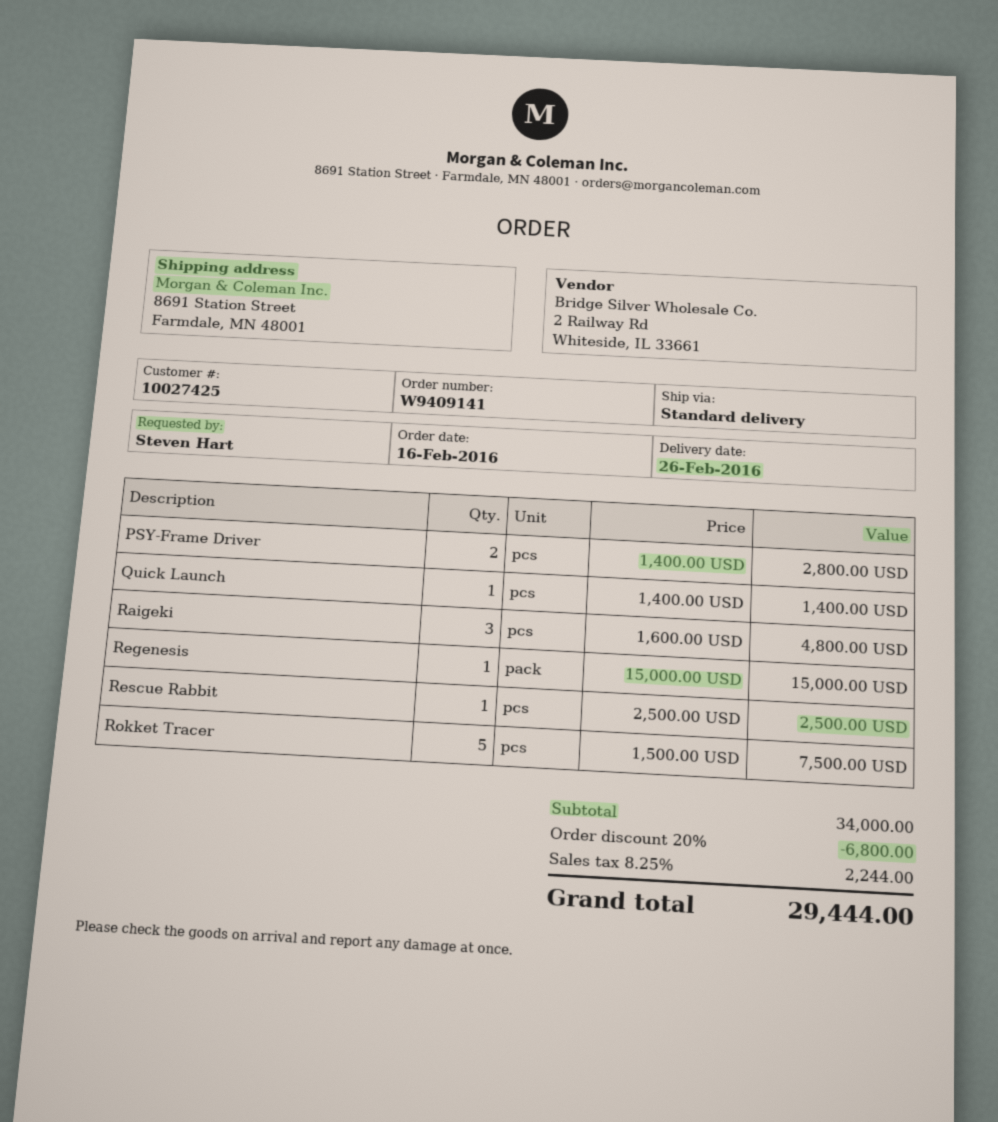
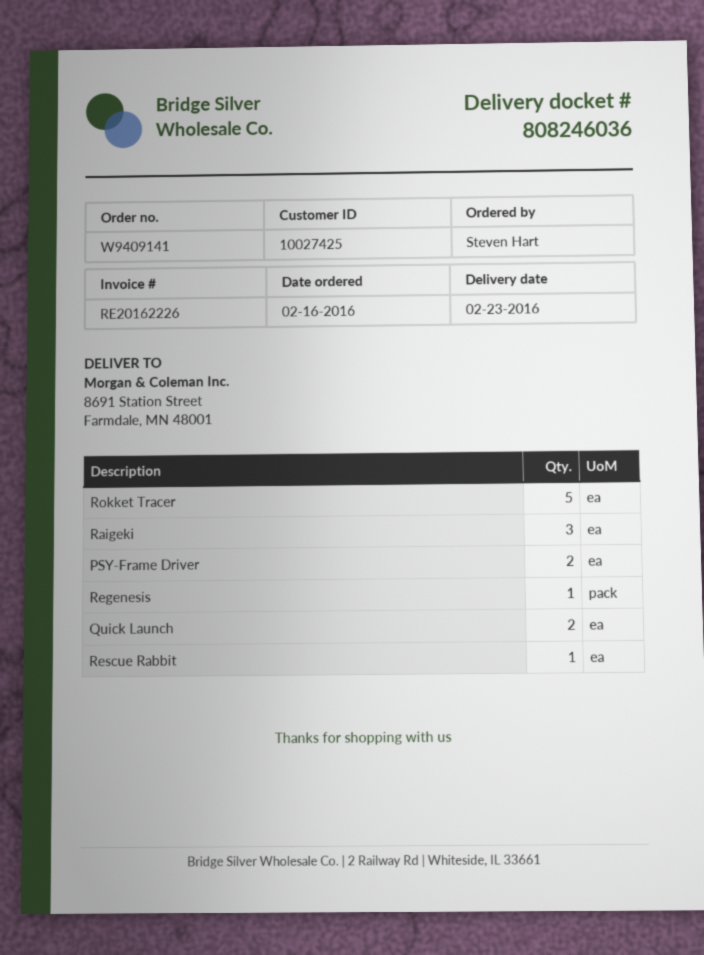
delivery date: 2016-02-26 -> 2016-02-23
Quick Launch: 1 -> 2

